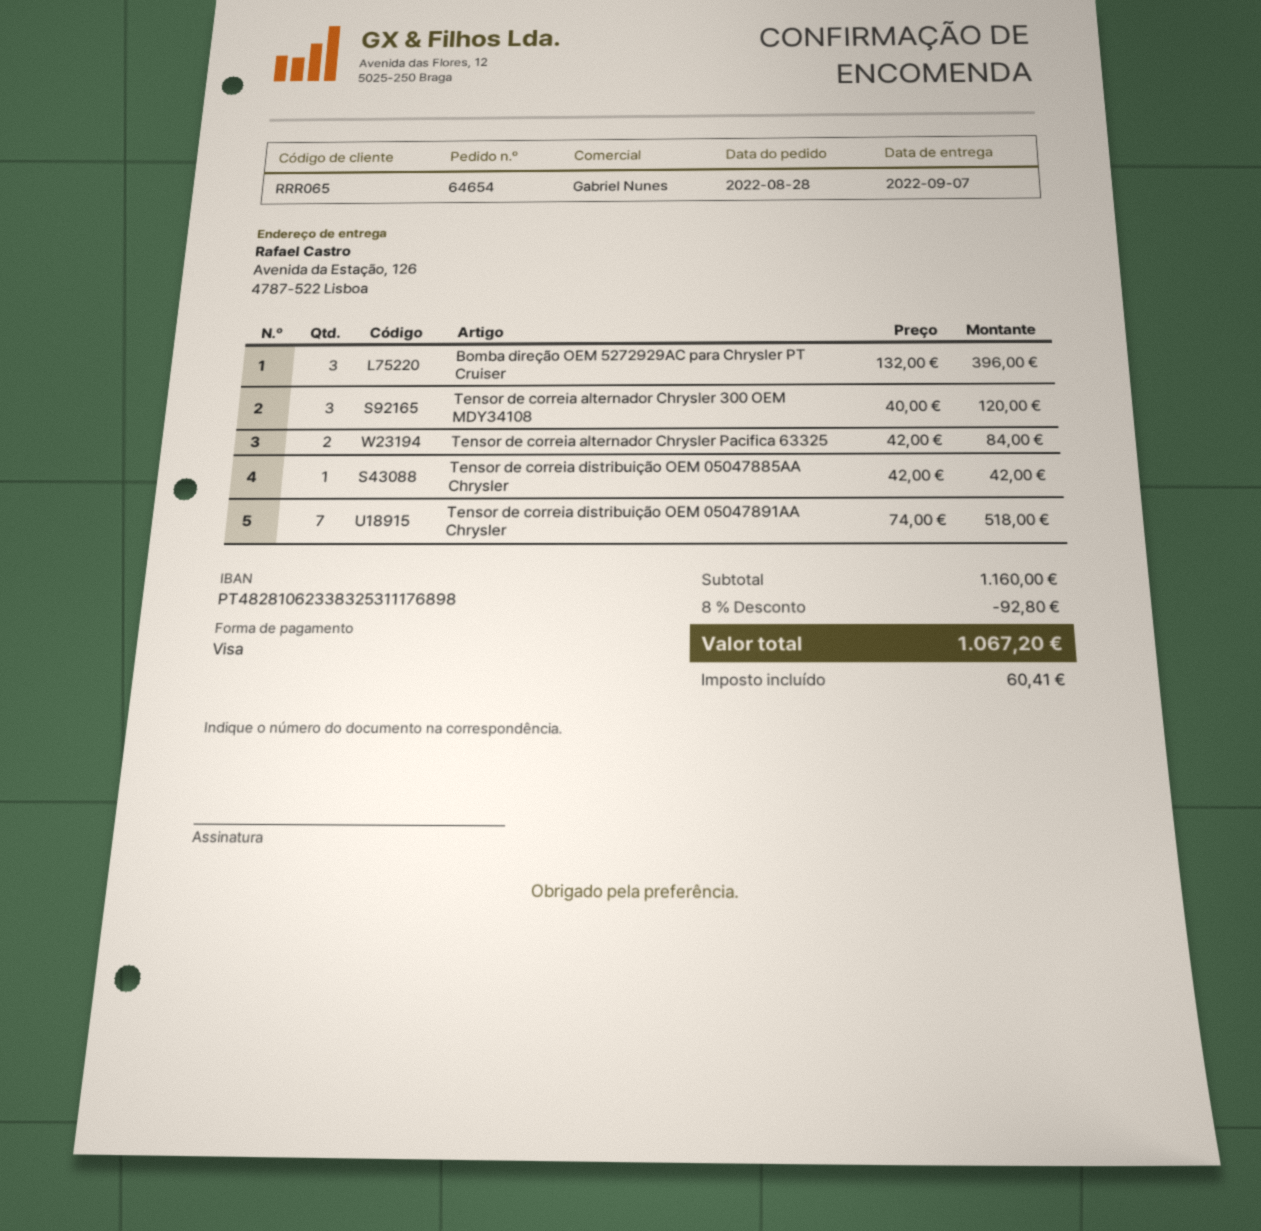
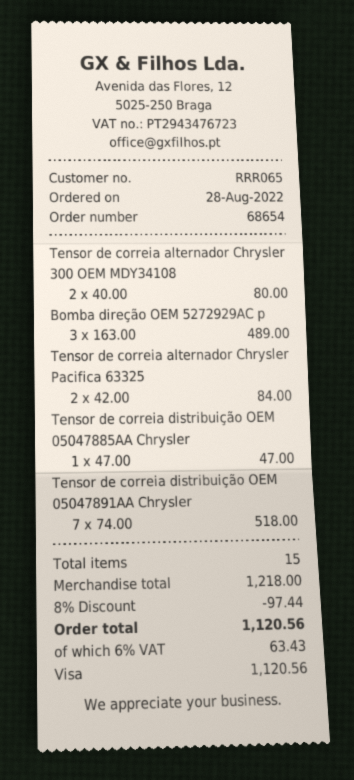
order number: 64654 -> 68654
Bomba direção OEM 5272929AC para Chrysler PT Cruiser: 3 x 132.00 = 396.00 -> 3 x 163.00 = 489.00
Tensor de correia alternador Chrysler 300 OEM MDY34108: 3 x 40.00 = 120.00 -> 2 x 40.00 = 80.00
Tensor de correia distribuição OEM 05047885AA Chrysler: 1 x 42.00 = 42.00 -> 1 x 47.00 = 47.00
subtotal: 1160.00 -> 1218.00
discount: 8% = 92.80 -> 8% = 97.44
tax: 60.41 -> 63.43
total: 1067.20 -> 1120.56

